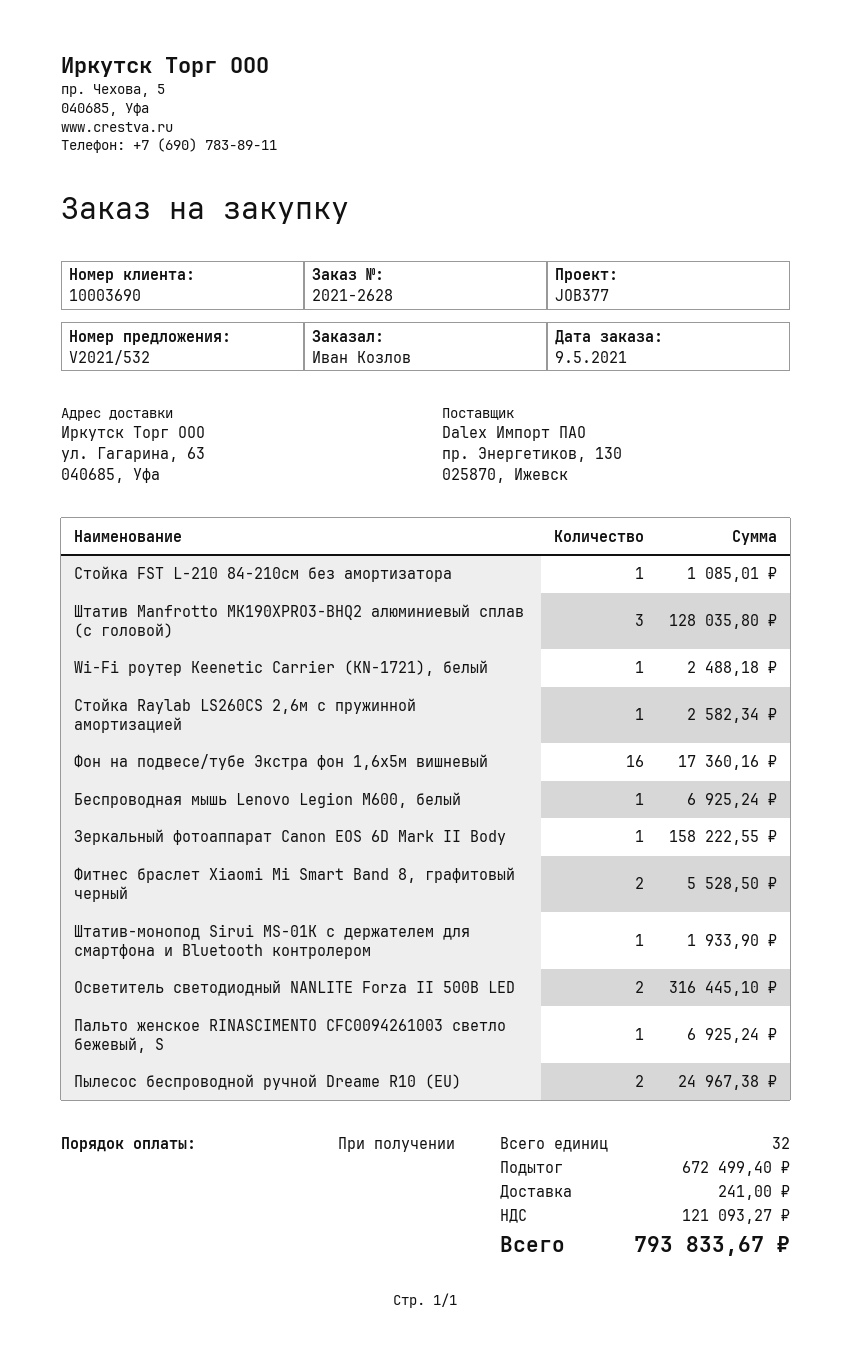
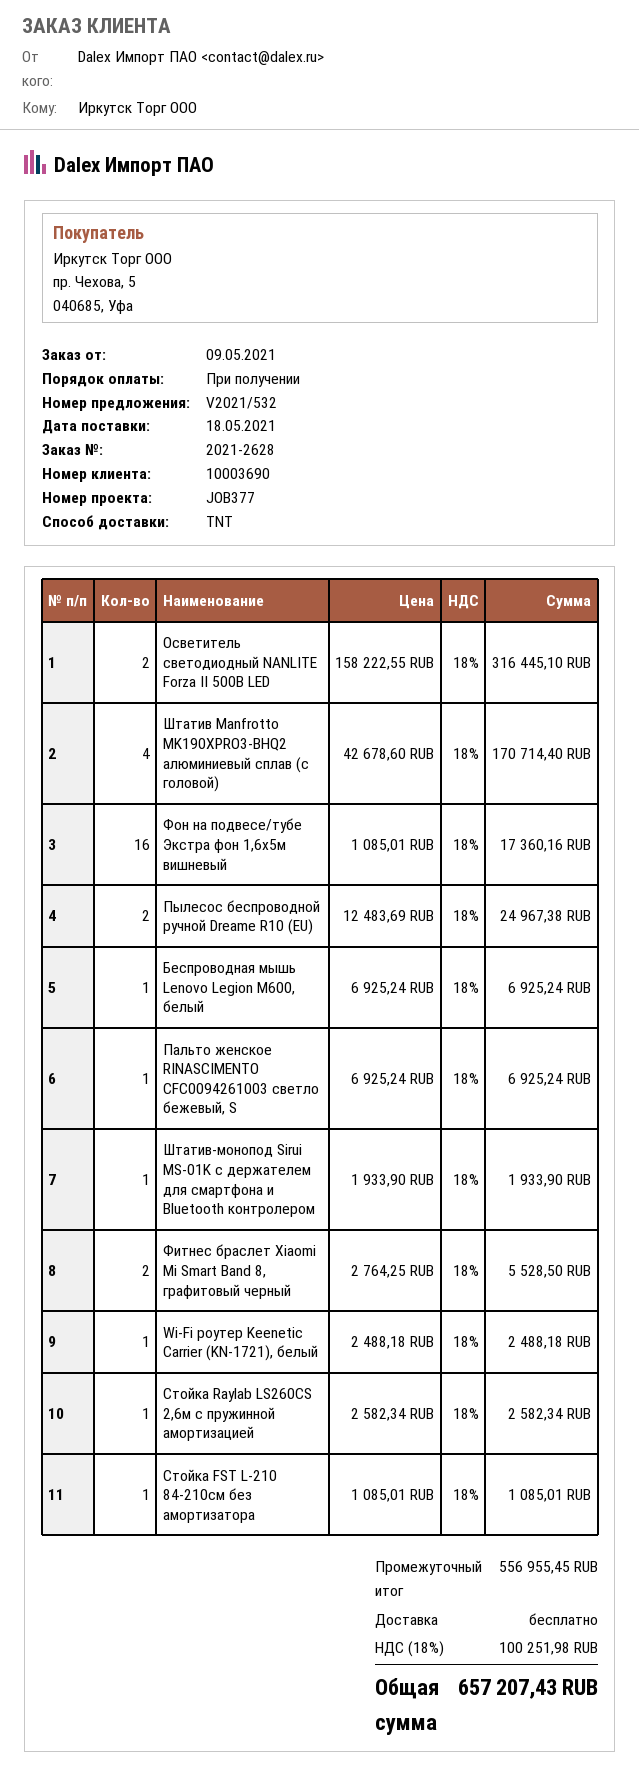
Штатив Manfrotto MK190XPRO3-BHQ2 алюминиевый сплав (с головой): 3 for 128035.80 -> 4 for 170714.40
Зеркальный фотоаппарат Canon EOS 6D Mark II Body: 1 for 158222.55 -> none
subtotal: 672499.40 -> 556955.45
shipping: 241.00 -> 0.00
tax: 121093.27 -> 100251.98
total: 793833.67 -> 657207.43

